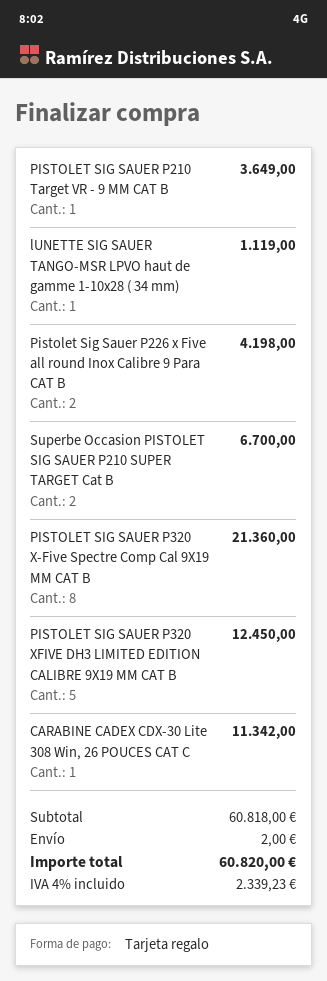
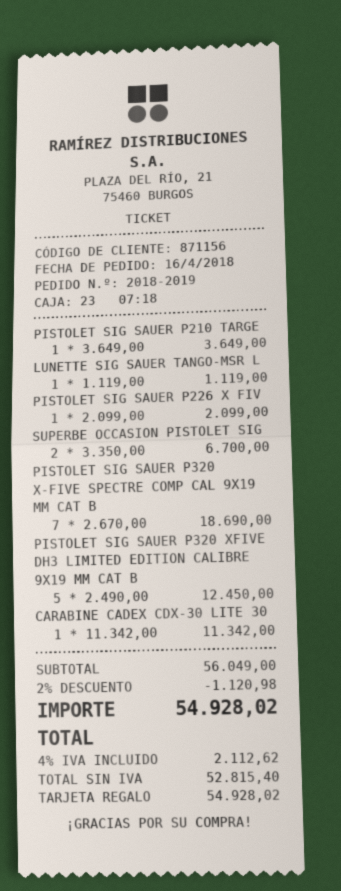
Pistolet Sig Sauer P226 x Five all round Inox Calibre 9 Para CAT B: 2 for 4198.00 -> 1 for 2099.00
PISTOLET SIG SAUER P320 X-Five Spectre Comp Cal 9X19 MM CAT B: 8 for 21360.00 -> 7 for 18690.00
subtotal: 60818.00 -> 56049.00
discount: none -> 2% = 1120.98
shipping: 2.00 -> none
tax: 4% = 2339.23 -> 4% = 2112.62
total: 60820.00 -> 54928.02

